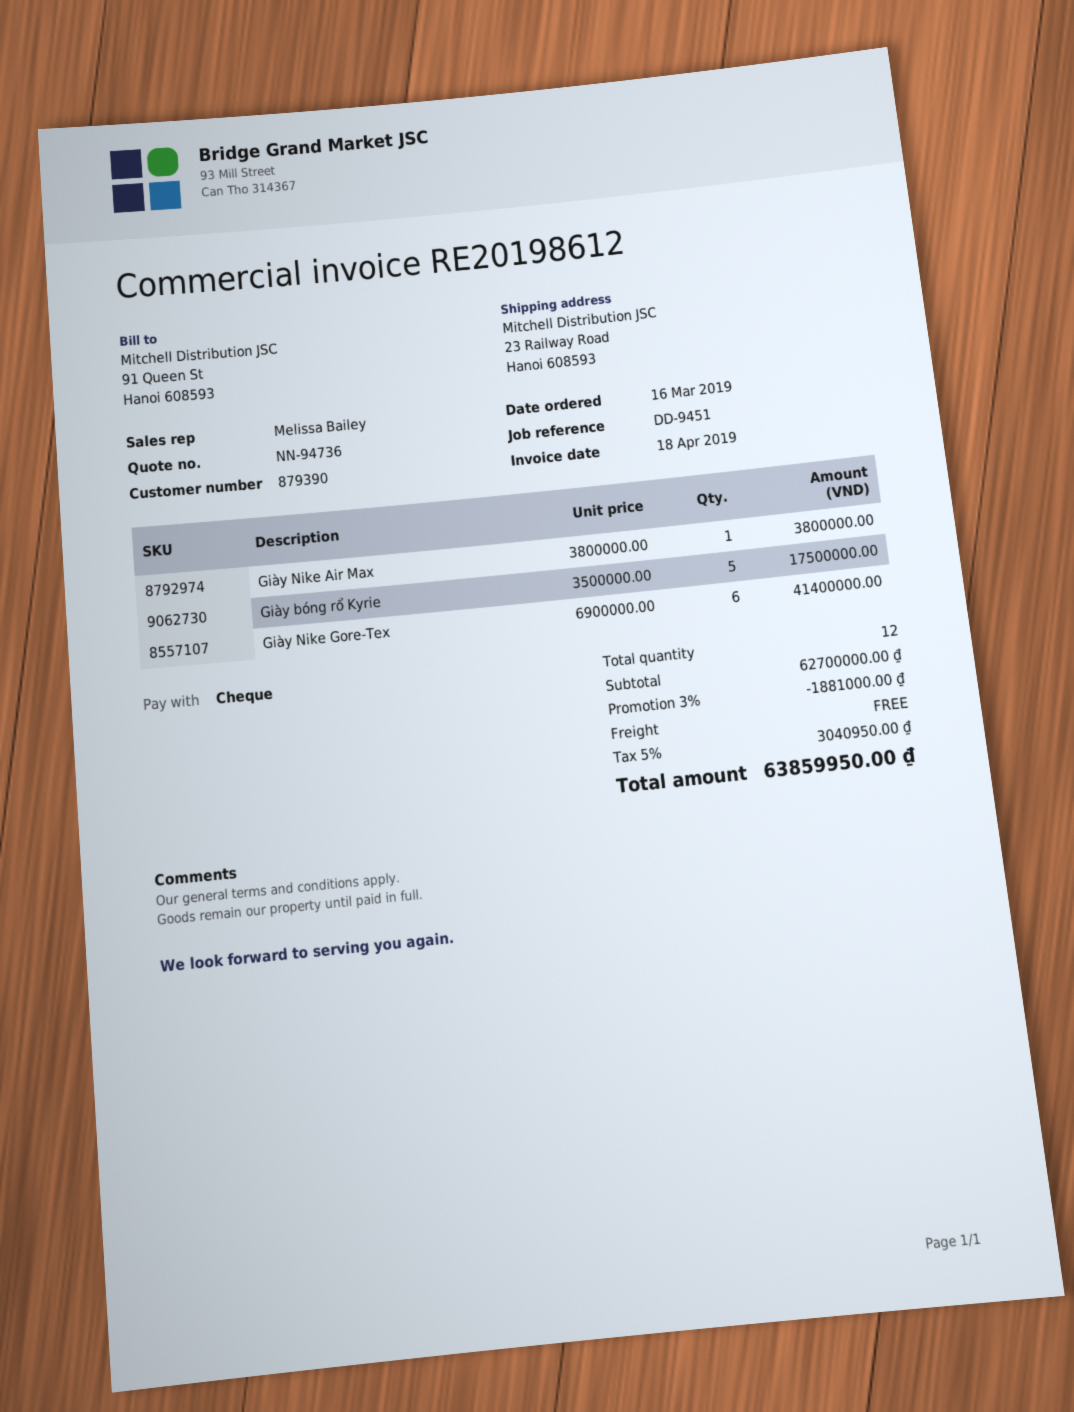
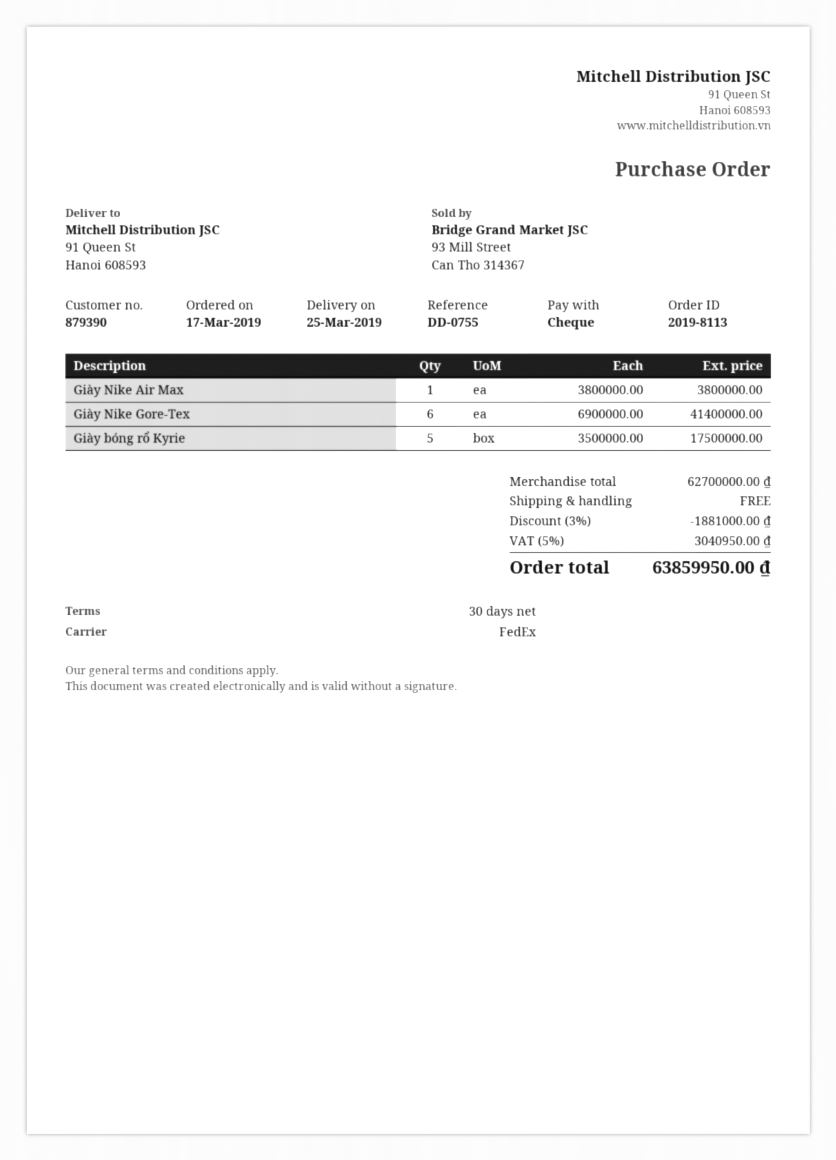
order date: 2019-03-16 -> 2019-03-17
reference: DD-9451 -> DD-0755
ship to: 23 Railway Road, Hanoi 608593 -> 91 Queen St, Hanoi 608593

